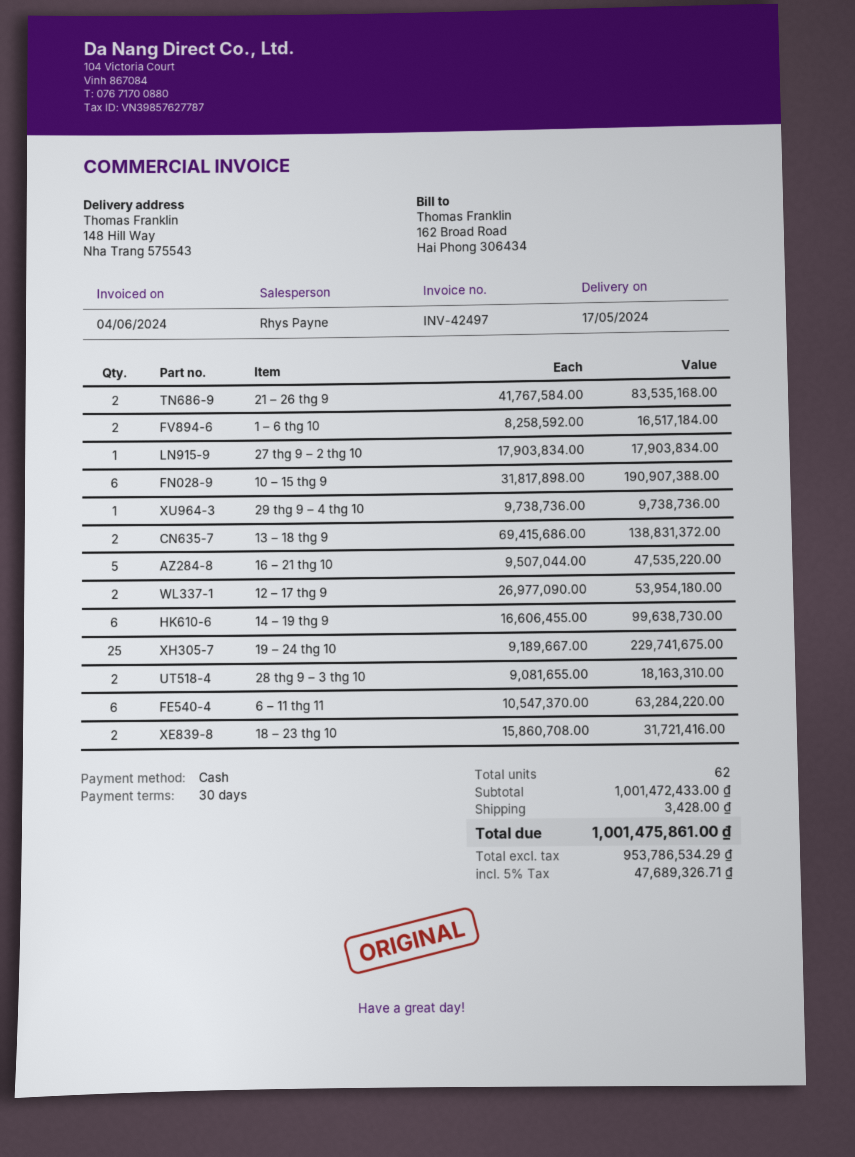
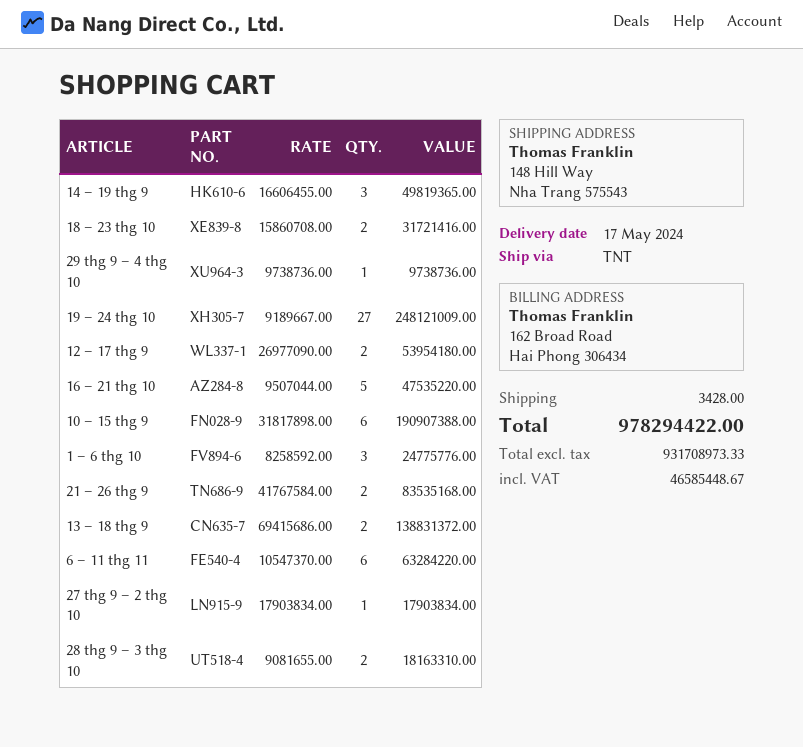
1 – 6 thg 10: 2 x 8258592.00 = 16517184.00 -> 3 x 8258592.00 = 24775776.00
14 – 19 thg 9: 6 x 16606455.00 = 99638730.00 -> 3 x 16606455.00 = 49819365.00
19 – 24 thg 10: 25 x 9189667.00 = 229741675.00 -> 27 x 9189667.00 = 248121009.00
net: 953786534.29 -> 931708973.33
tax: 47689326.71 -> 46585448.67
total: 1001475861.00 -> 978294422.00

